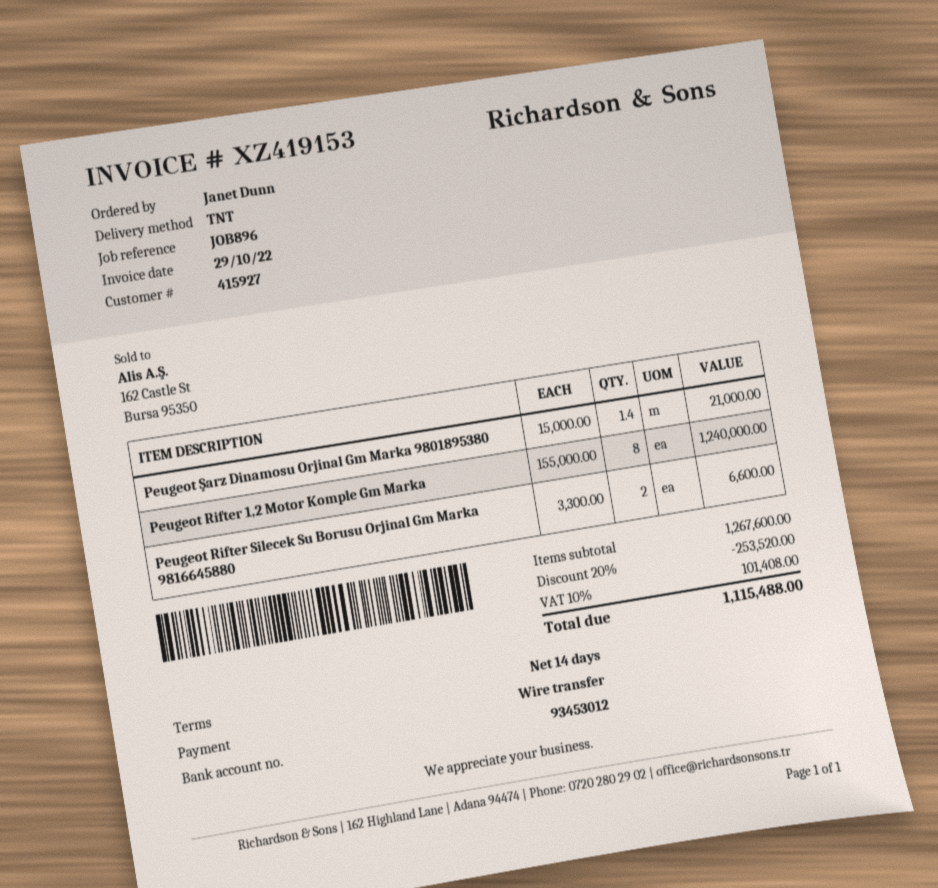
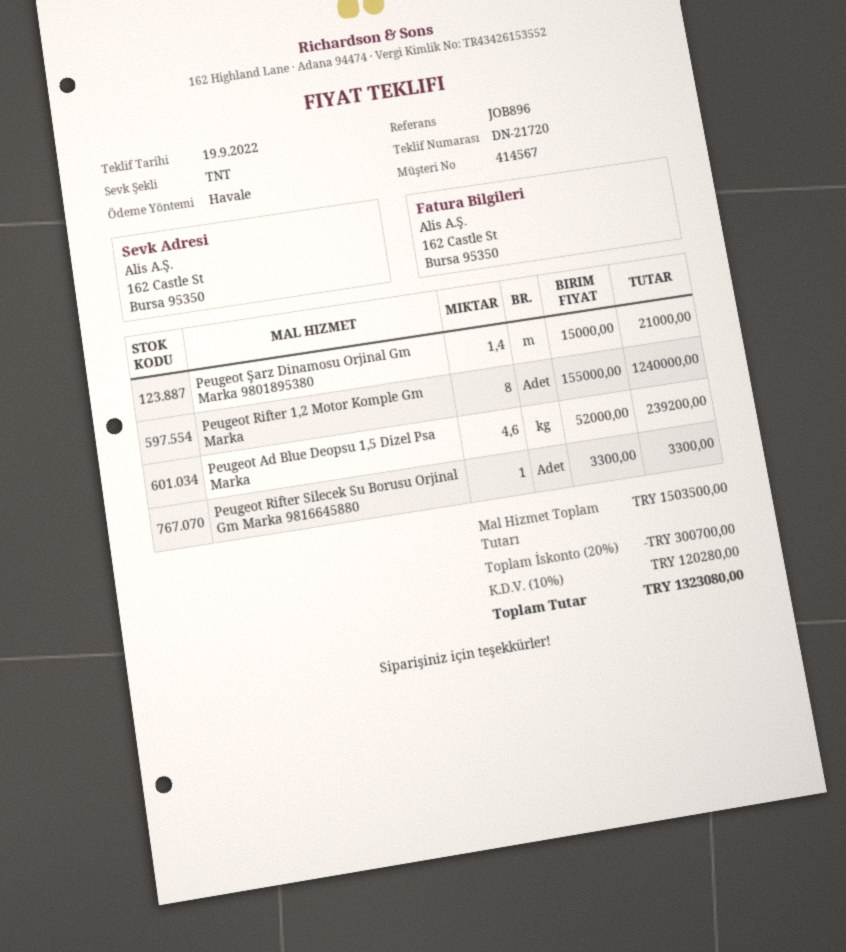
customer number: 415927 -> 414567
Peugeot Rifter Silecek Su Borusu Orjinal Gm Marka 9816645880: 2 x 3300.00 = 6600.00 -> 1 x 3300.00 = 3300.00
Peugeot Ad Blue Deopsu 1,5 Dizel Psa Marka: none -> 4.6 x 52000.00 = 239200.00
subtotal: 1267600.00 -> 1503500.00
discount: 20% = 253520.00 -> 20% = 300700.00
tax: 10% = 101408.00 -> 10% = 120280.00
total: 1115488.00 -> 1323080.00

